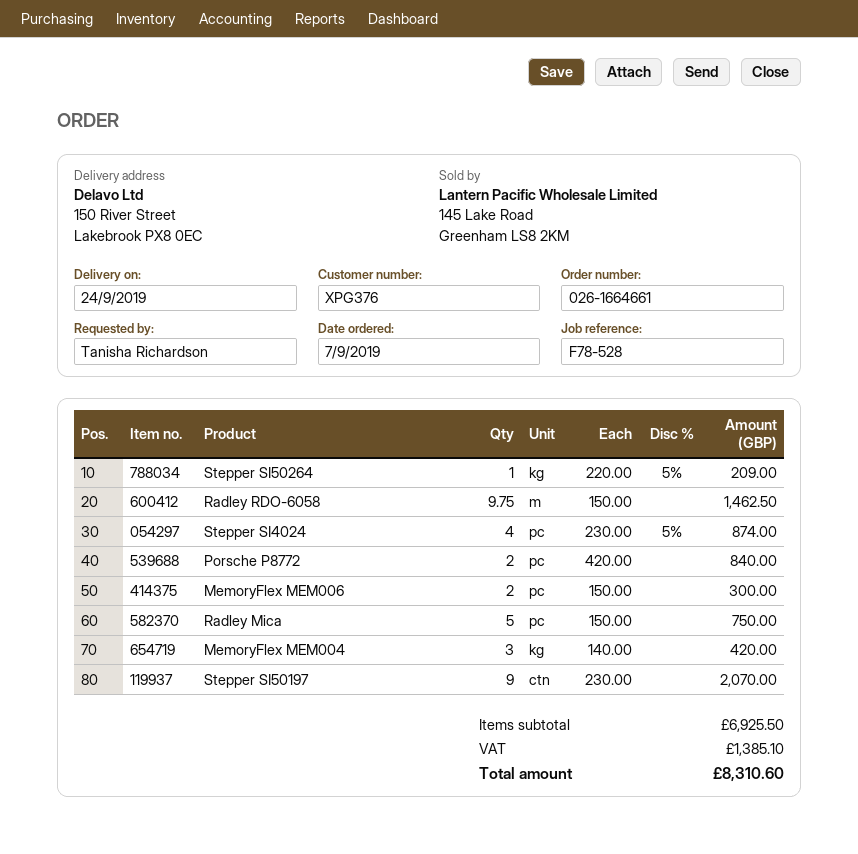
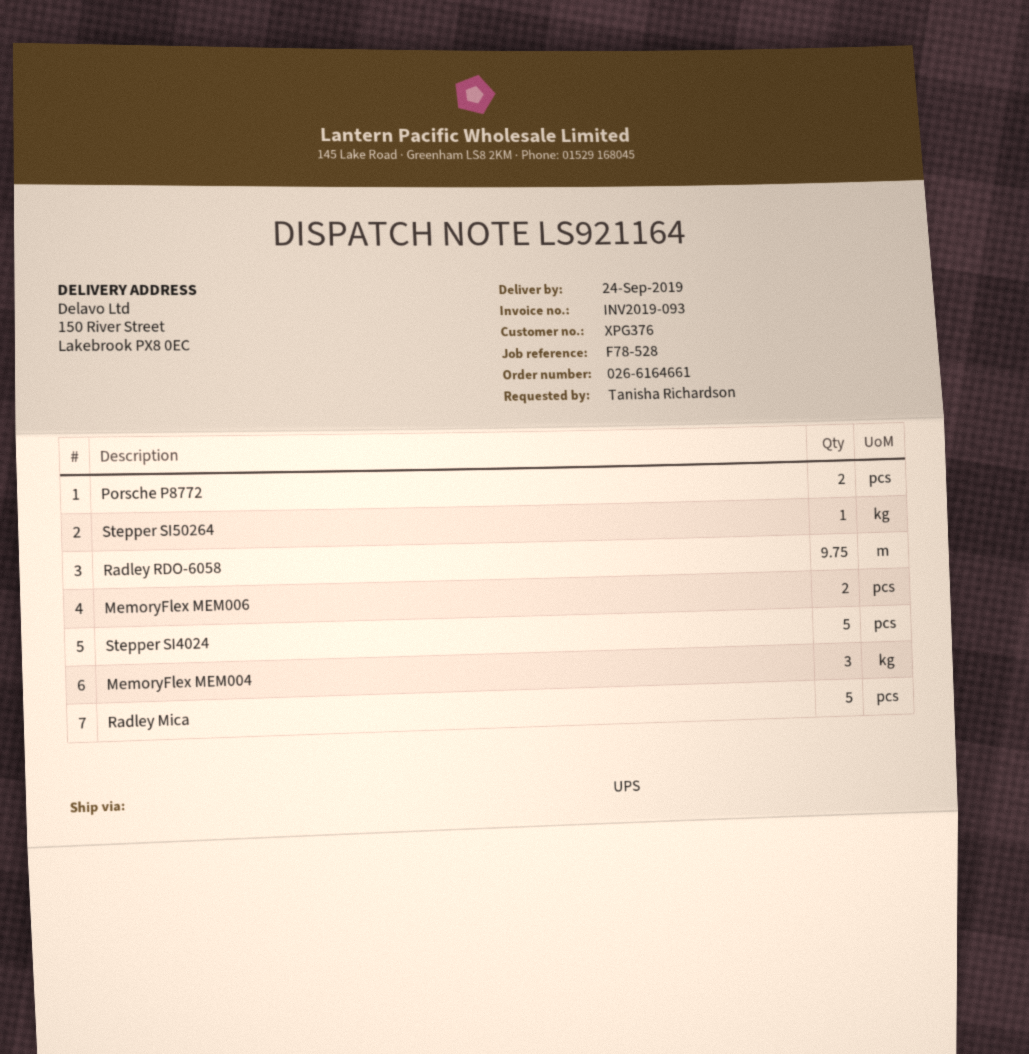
order number: 026-1664661 -> 026-6164661
Stepper SI4024: 4 -> 5
Stepper SI50197: 9 -> none

